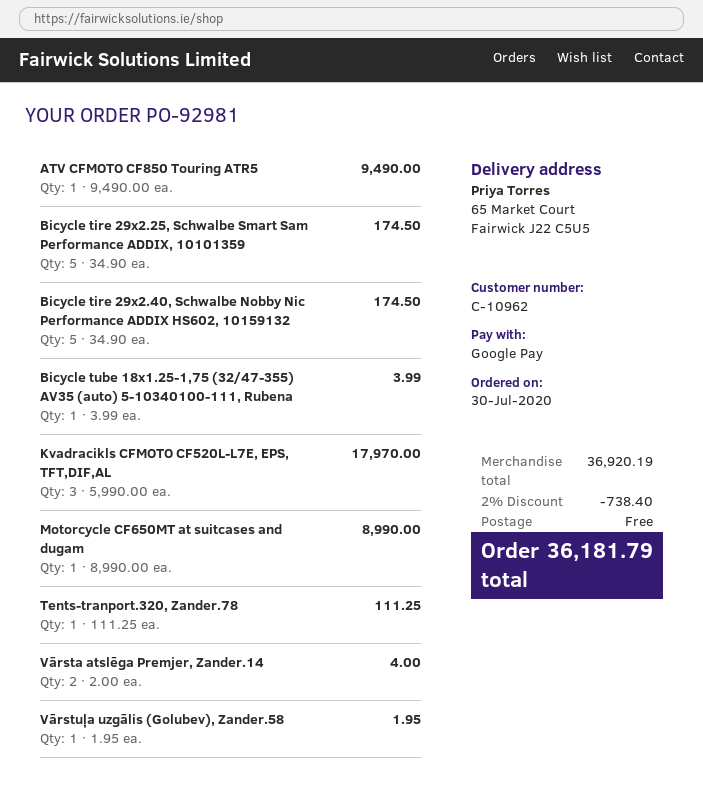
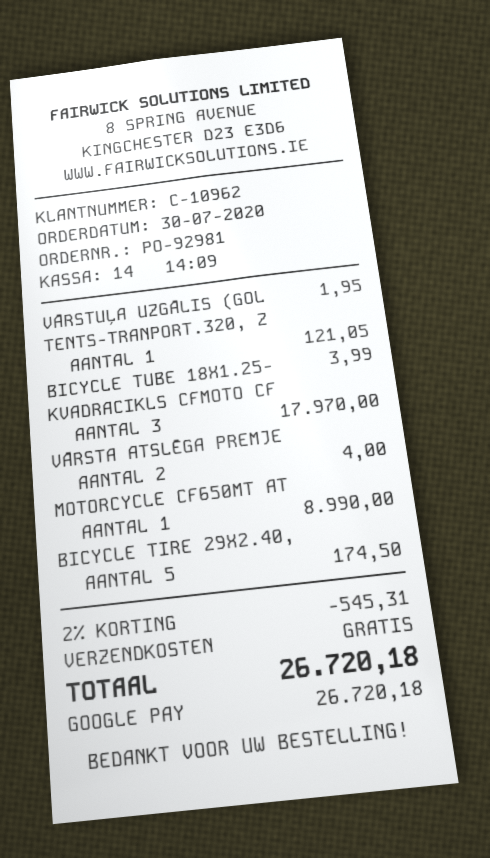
ATV CFMOTO CF850 Touring ATR5: 1 for 9490.00 -> none
Bicycle tire 29x2.25, Schwalbe Smart Sam Performance ADDIX, 10101359: 5 for 174.50 -> none
Tents-tranport.320, Zander.78: 1 for 111.25 -> 1 for 121.05
discount: 2% = 738.40 -> 2% = 545.31
total: 36181.79 -> 26720.18

